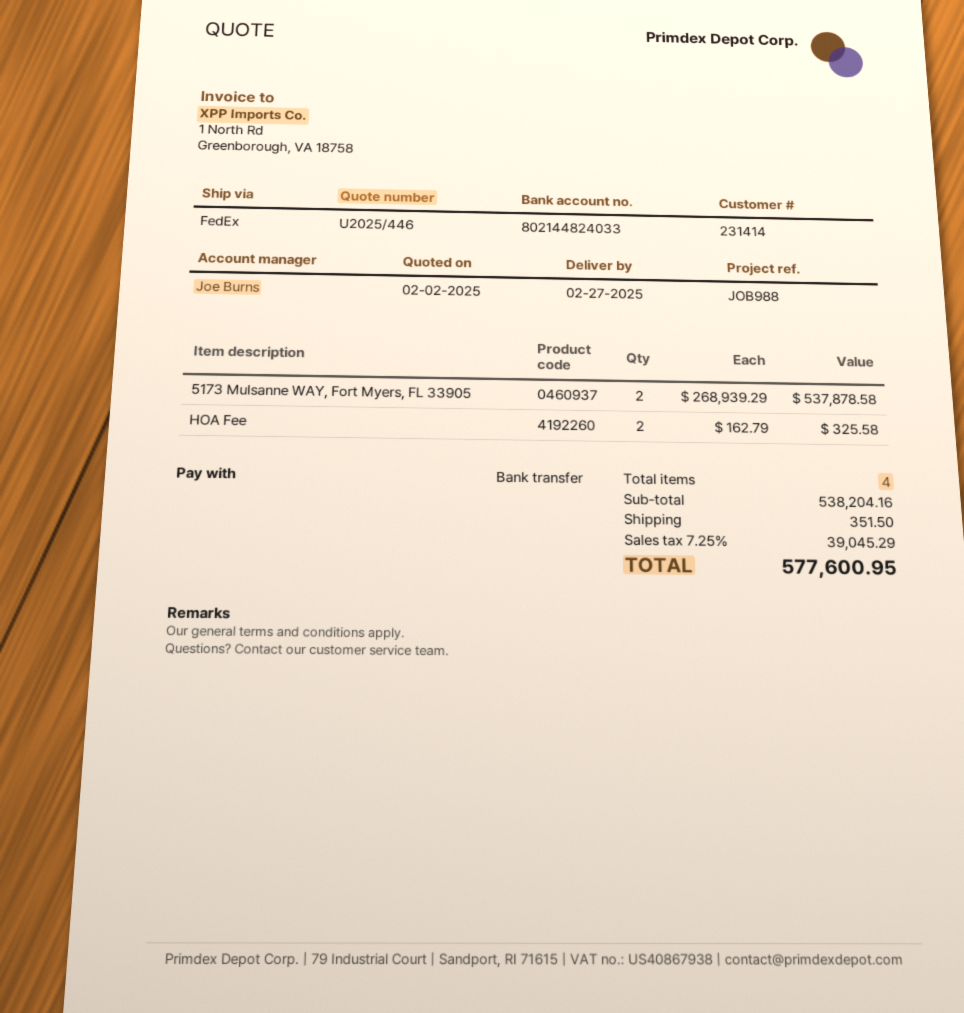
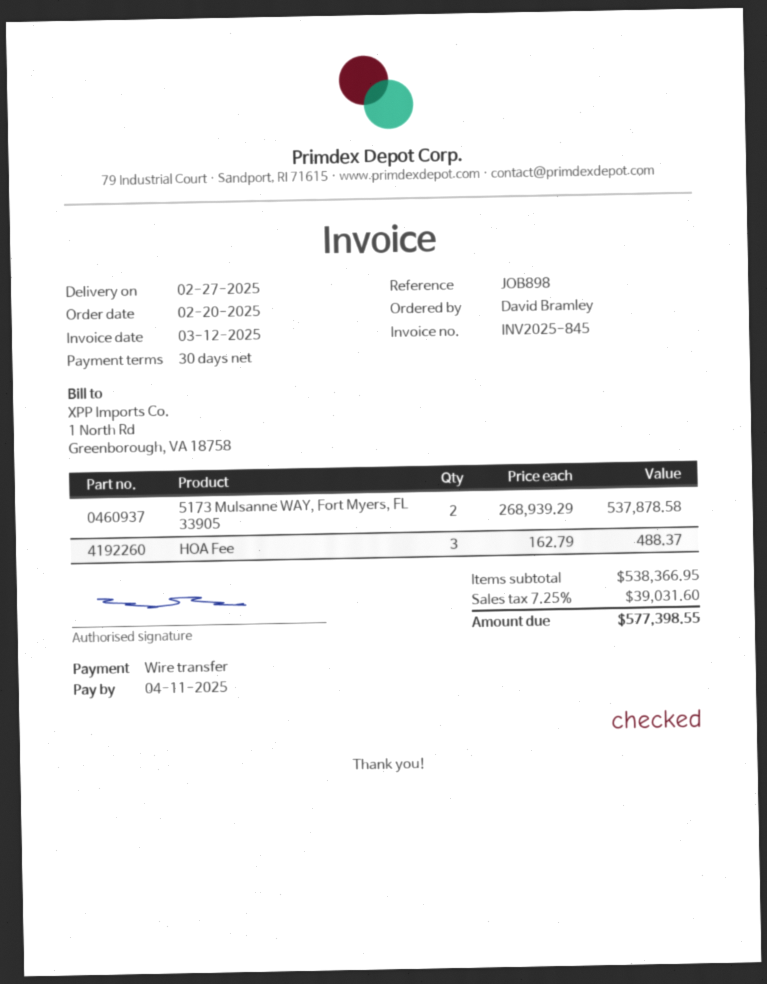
reference: JOB988 -> JOB898
HOA Fee: 2 x 162.79 = 325.58 -> 3 x 162.79 = 488.37
subtotal: 538204.16 -> 538366.95
shipping: 351.50 -> none
tax: 7.25% = 39045.29 -> 7.25% = 39031.60
total: 577600.95 -> 577398.55

